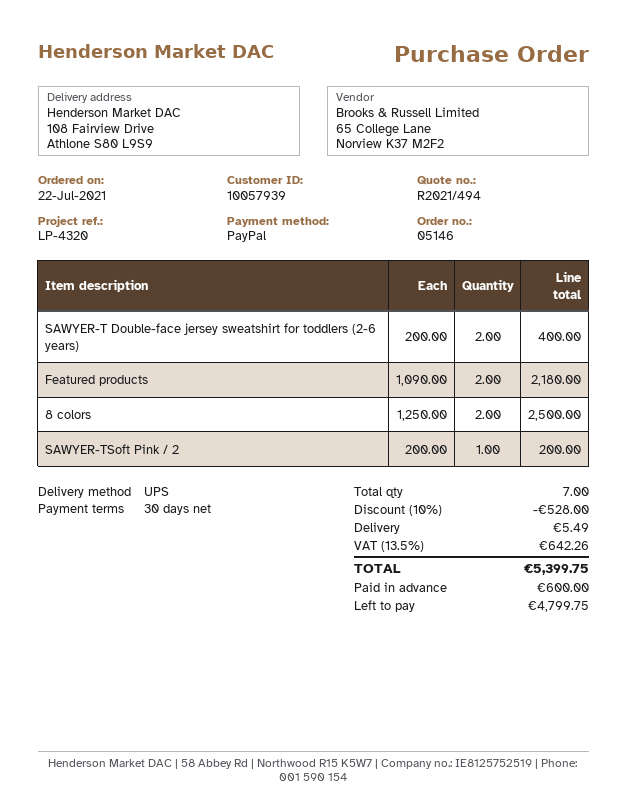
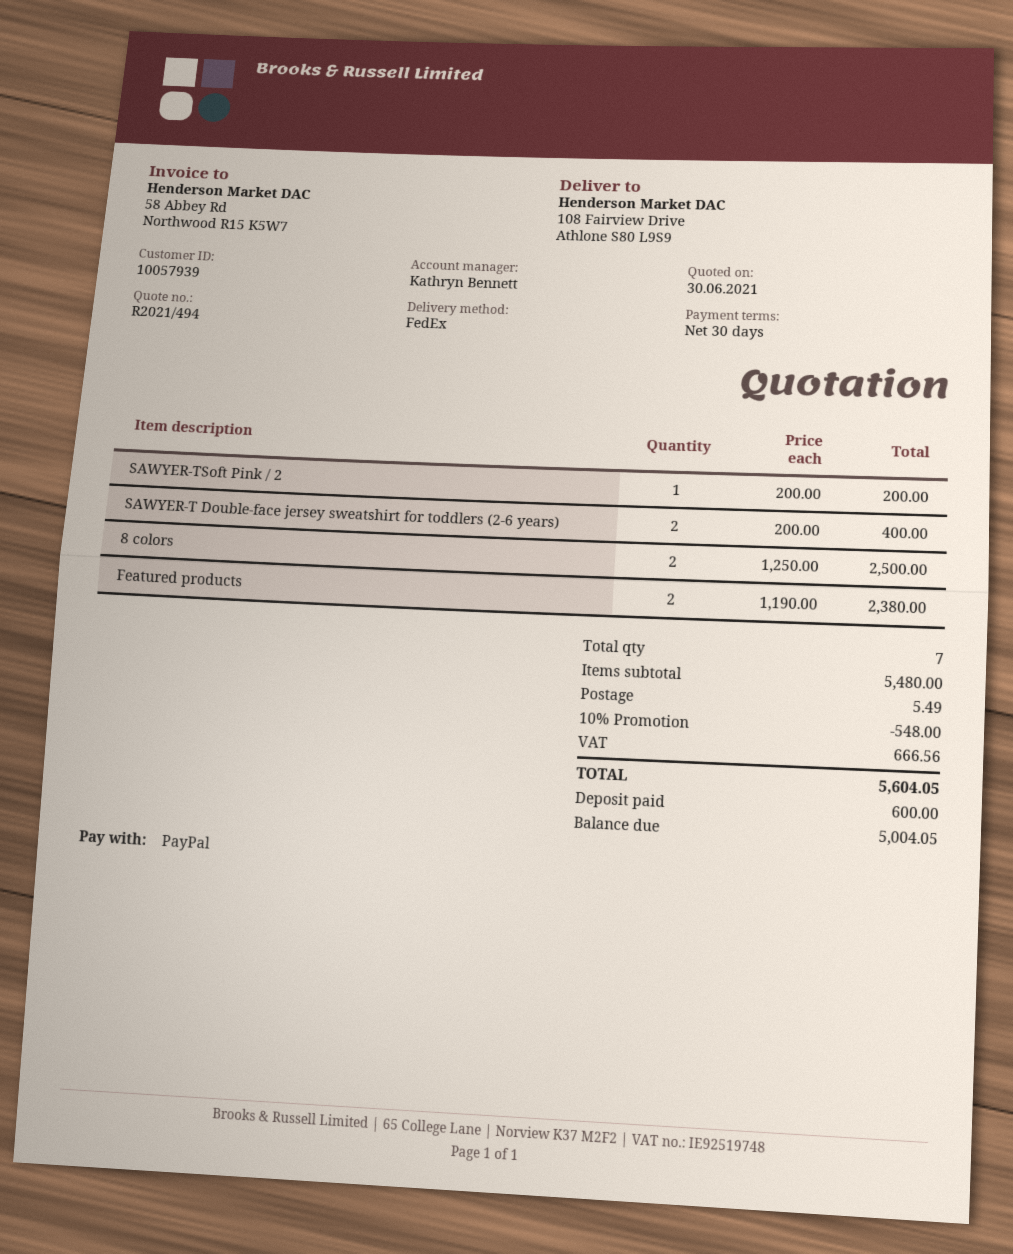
shipping method: UPS -> FedEx
Featured products: 2 x 1090.00 = 2180.00 -> 2 x 1190.00 = 2380.00
discount: 10% = 528.00 -> 10% = 548.00
tax: 642.26 -> 666.56
total: 5399.75 -> 5604.05
balance: 4799.75 -> 5004.05

